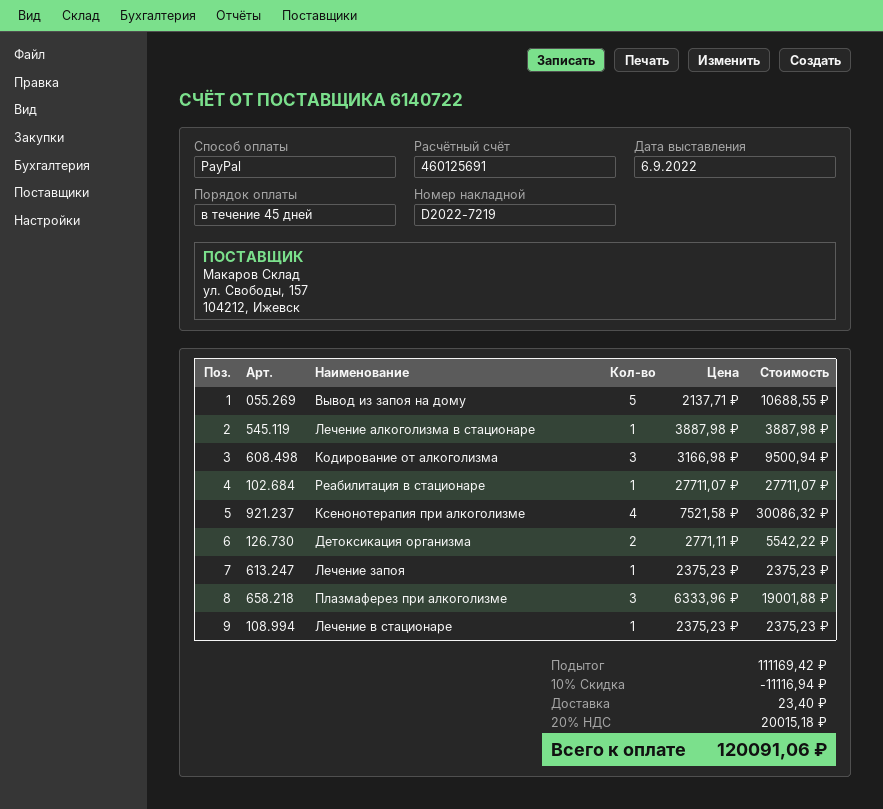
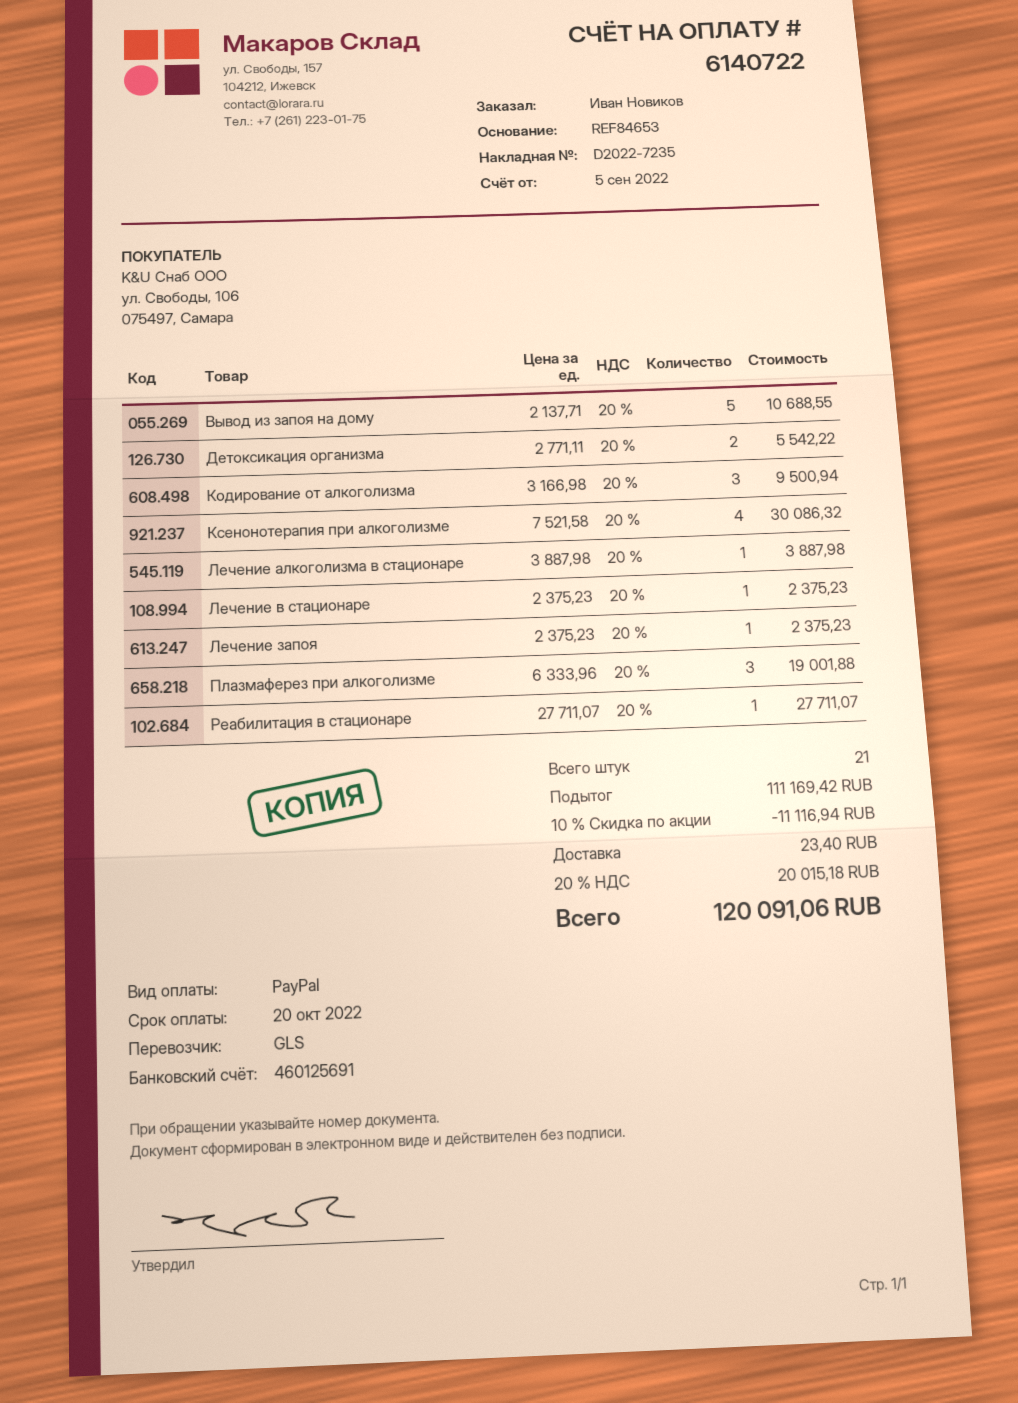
delivery note number: D2022-7219 -> D2022-7235
invoice date: 2022-09-06 -> 2022-09-05

